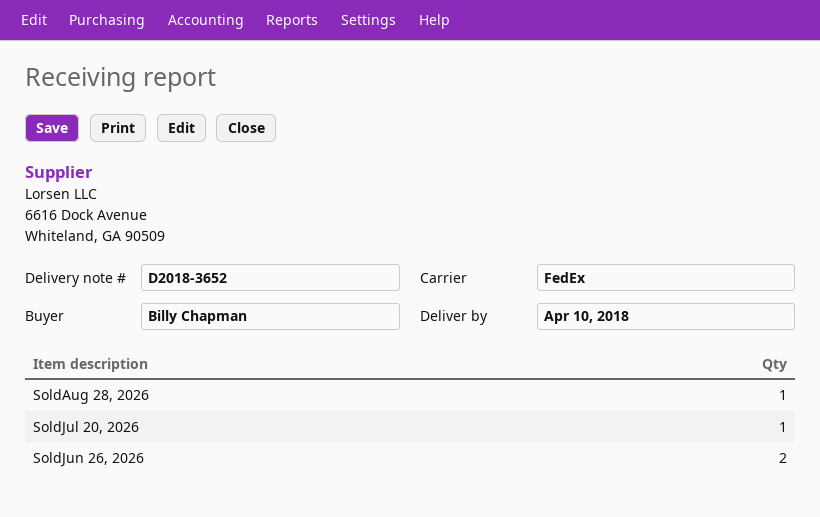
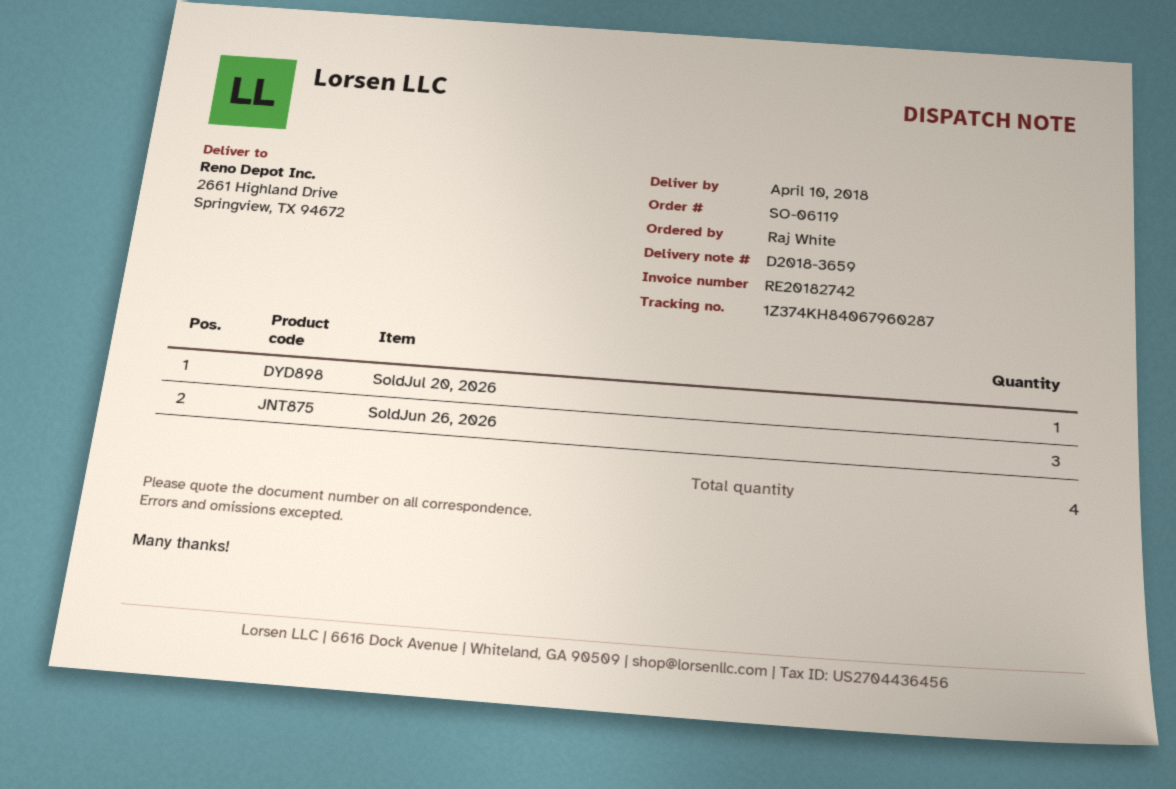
delivery note number: D2018-3652 -> D2018-3659
ordered by: Billy Chapman -> Raj White
SoldAug 28, 2026: 1 -> none
SoldJun 26, 2026: 2 -> 3

